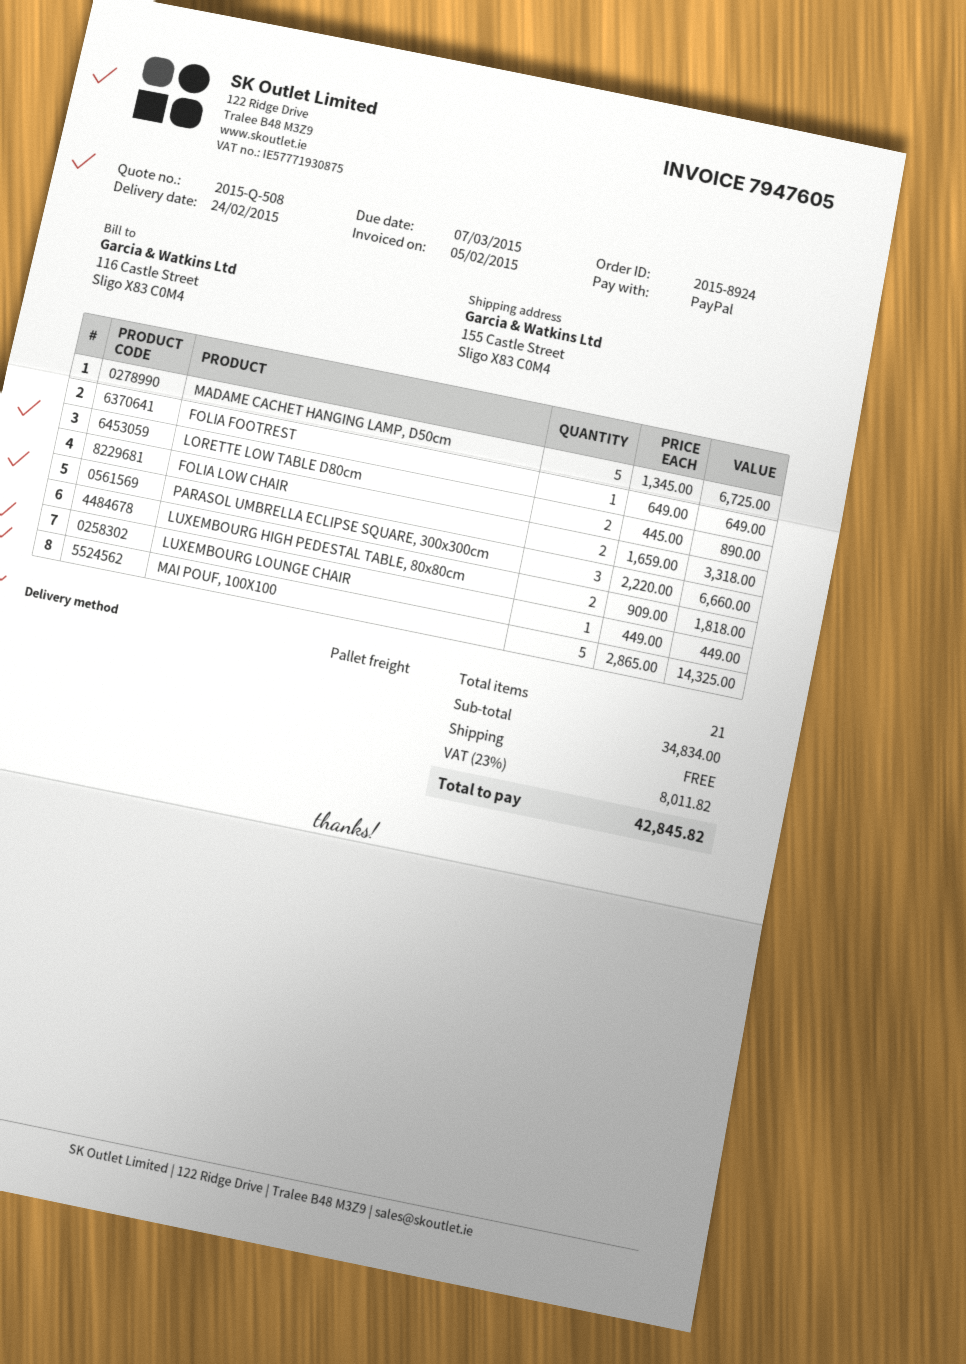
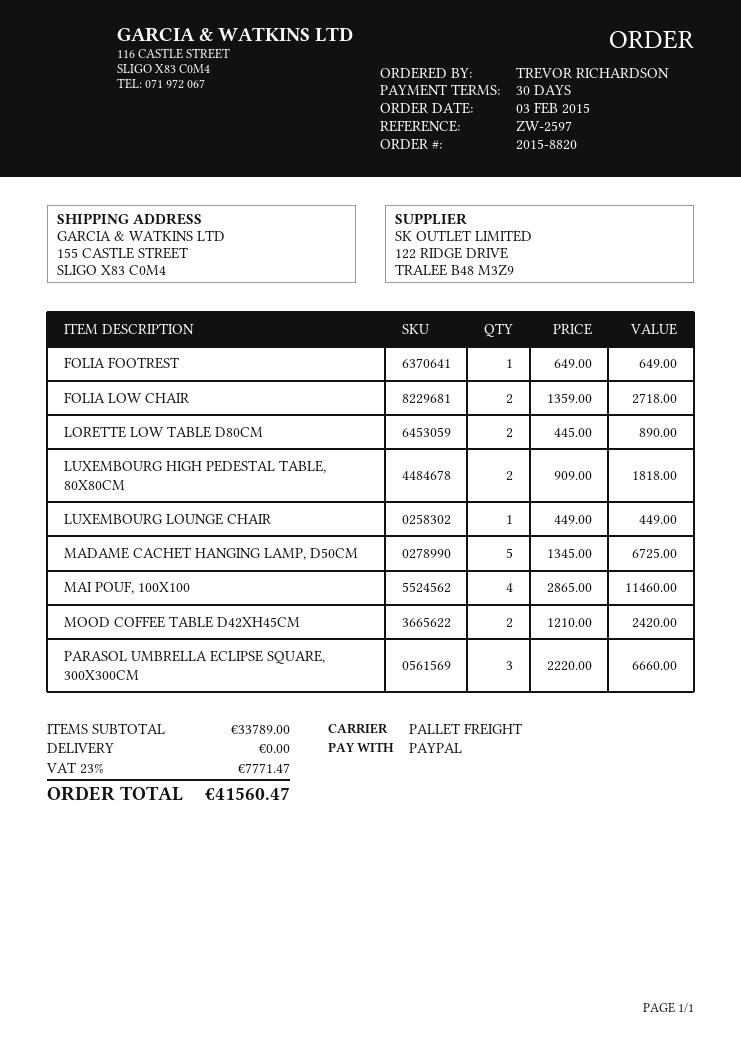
order number: 2015-8924 -> 2015-8820
FOLIA LOW CHAIR: 2 x 1659.00 = 3318.00 -> 2 x 1359.00 = 2718.00
MAI POUF, 100X100: 5 x 2865.00 = 14325.00 -> 4 x 2865.00 = 11460.00
MOOD COFFEE TABLE D42XH45CM: none -> 2 x 1210.00 = 2420.00
subtotal: 34834.00 -> 33789.00
tax: 23% = 8011.82 -> 23% = 7771.47
total: 42845.82 -> 41560.47

